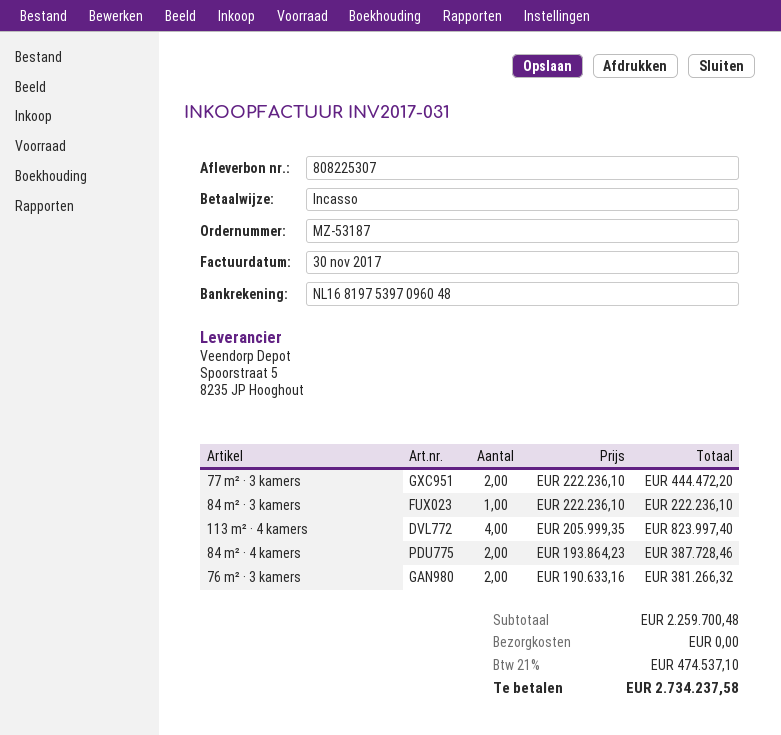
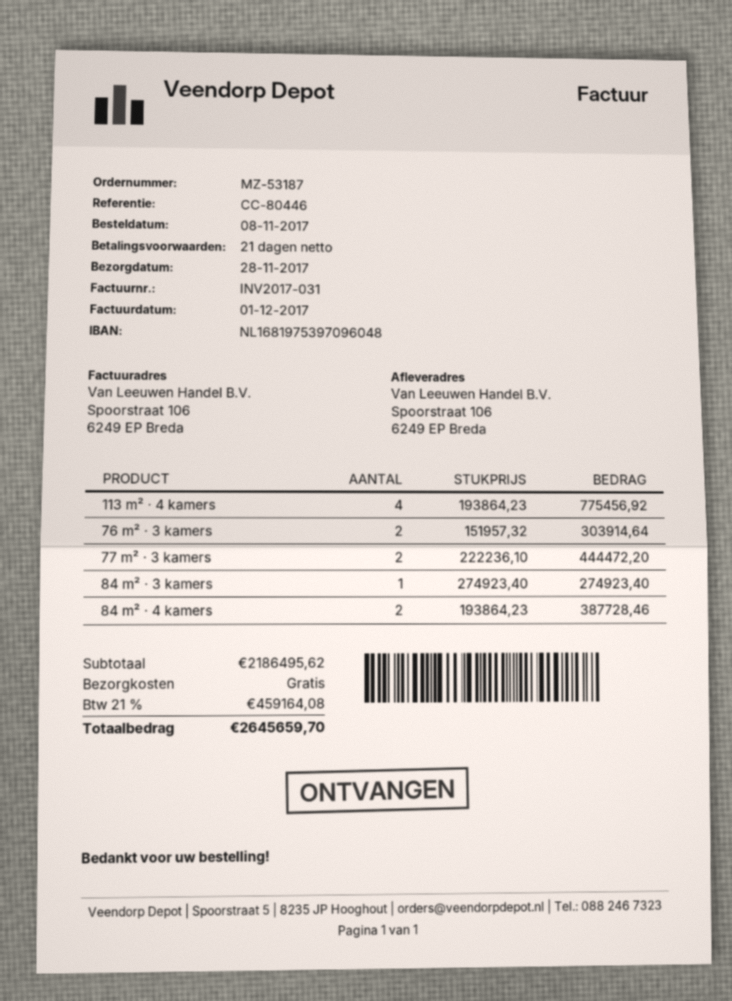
invoice date: 2017-11-30 -> 2017-12-01
84 m² · 3 kamers: 1 x 222236.10 = 222236.10 -> 1 x 274923.40 = 274923.40
113 m² · 4 kamers: 4 x 205999.35 = 823997.40 -> 4 x 193864.23 = 775456.92
76 m² · 3 kamers: 2 x 190633.16 = 381266.32 -> 2 x 151957.32 = 303914.64
subtotal: 2259700.48 -> 2186495.62
tax: 21% = 474537.10 -> 21% = 459164.08
total: 2734237.58 -> 2645659.70

